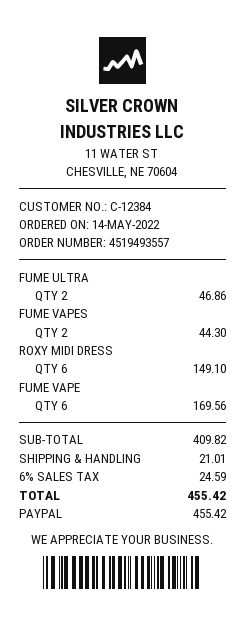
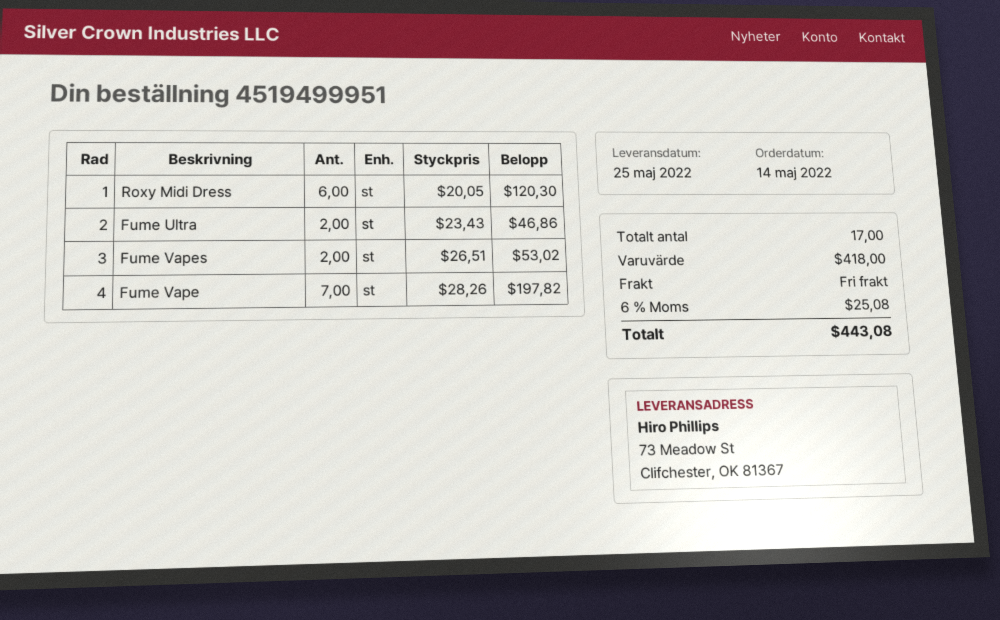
order number: 4519493557 -> 4519499951
FUME VAPES: 2 for 44.30 -> 2 for 53.02
ROXY MIDI DRESS: 6 for 149.10 -> 6 for 120.30
FUME VAPE: 6 for 169.56 -> 7 for 197.82
subtotal: 409.82 -> 418.00
shipping: 21.01 -> 0.00
tax: 6% = 24.59 -> 6% = 25.08
total: 455.42 -> 443.08

